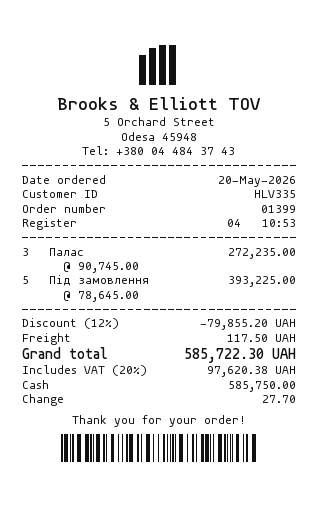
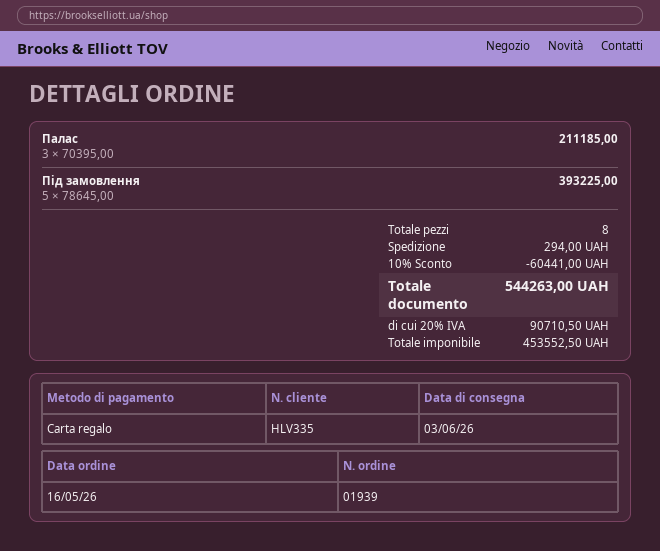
order number: 01399 -> 01939
order date: 2026-05-20 -> 2026-05-16
payment method: cash -> gift card
Палас: 3 x 90745.00 = 272235.00 -> 3 x 70395.00 = 211185.00
discount: 12% = 79855.20 -> 10% = 60441.00
shipping: 117.50 -> 294.00
tax: 20% = 97620.38 -> 20% = 90710.50
total: 585722.30 -> 544263.00

